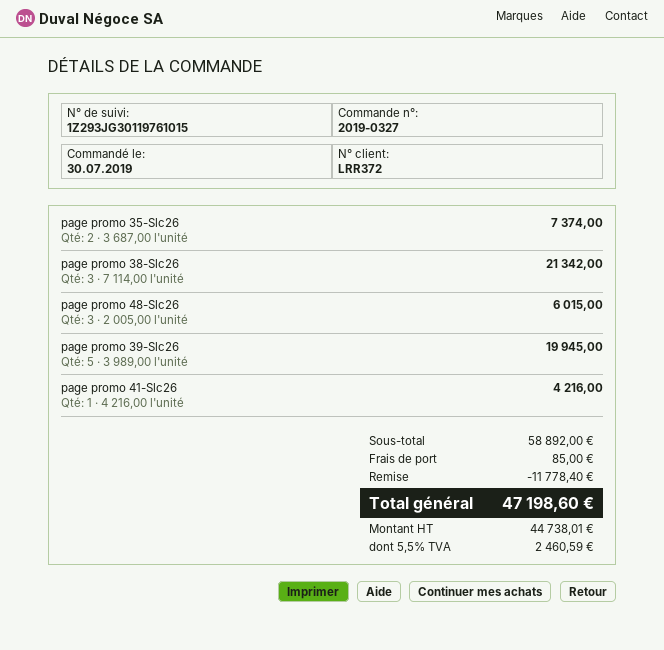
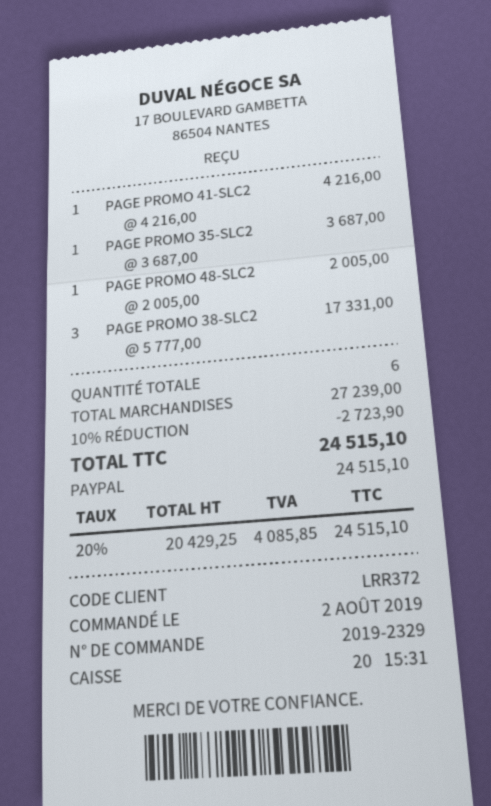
order number: 2019-0327 -> 2019-2329
order date: 2019-07-30 -> 2019-08-02
page promo 35-Slc26: 2 x 3687.00 = 7374.00 -> 1 x 3687.00 = 3687.00
page promo 38-Slc26: 3 x 7114.00 = 21342.00 -> 3 x 5777.00 = 17331.00
page promo 48-Slc26: 3 x 2005.00 = 6015.00 -> 1 x 2005.00 = 2005.00
page promo 39-Slc26: 5 x 3989.00 = 19945.00 -> none
subtotal: 58892.00 -> 27239.00
discount: 11778.40 -> 2723.90
shipping: 85.00 -> none
net: 44738.01 -> 20429.25
tax: 5.5% = 2460.59 -> 20% = 4085.85
total: 47198.60 -> 24515.10

